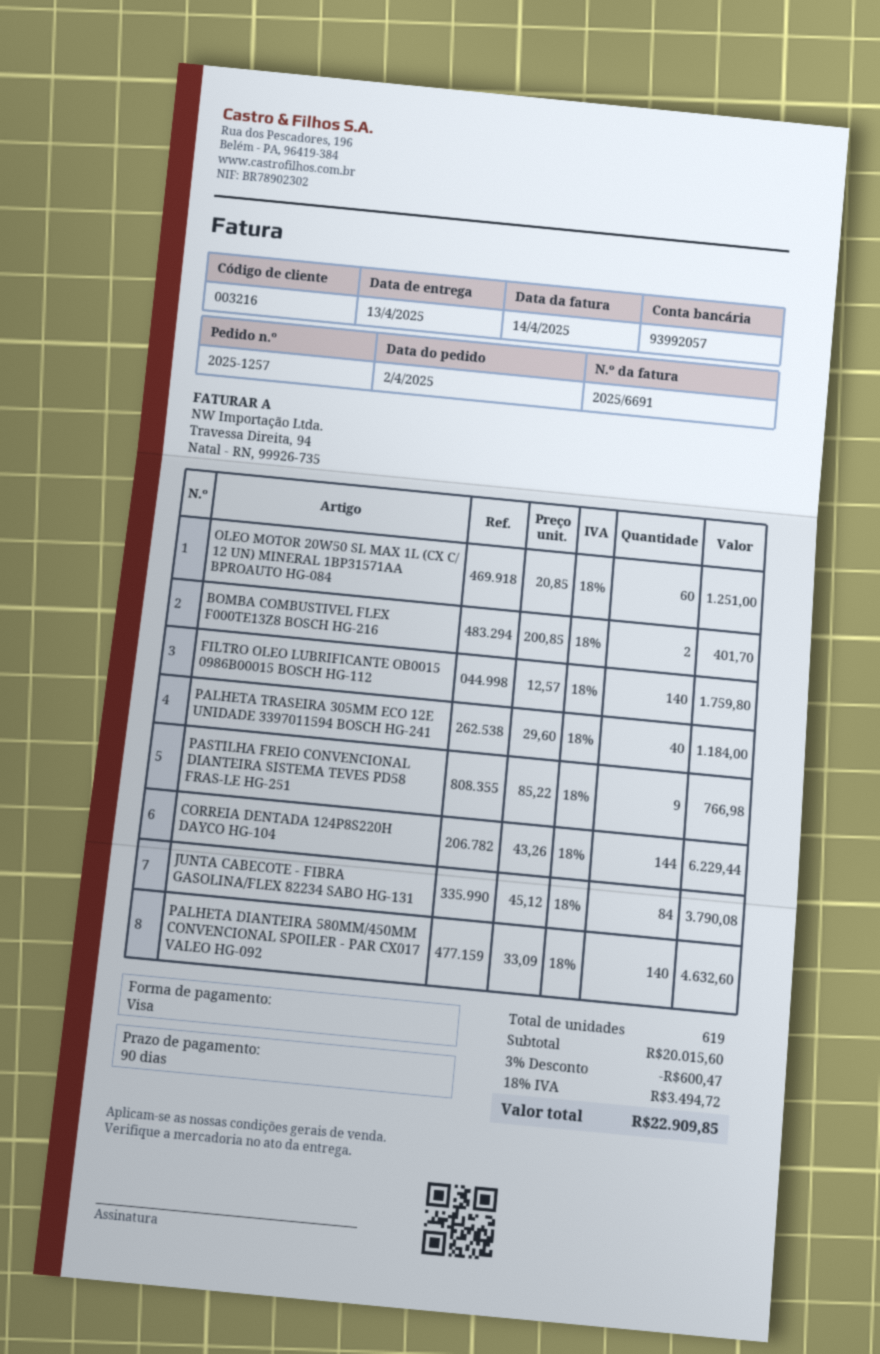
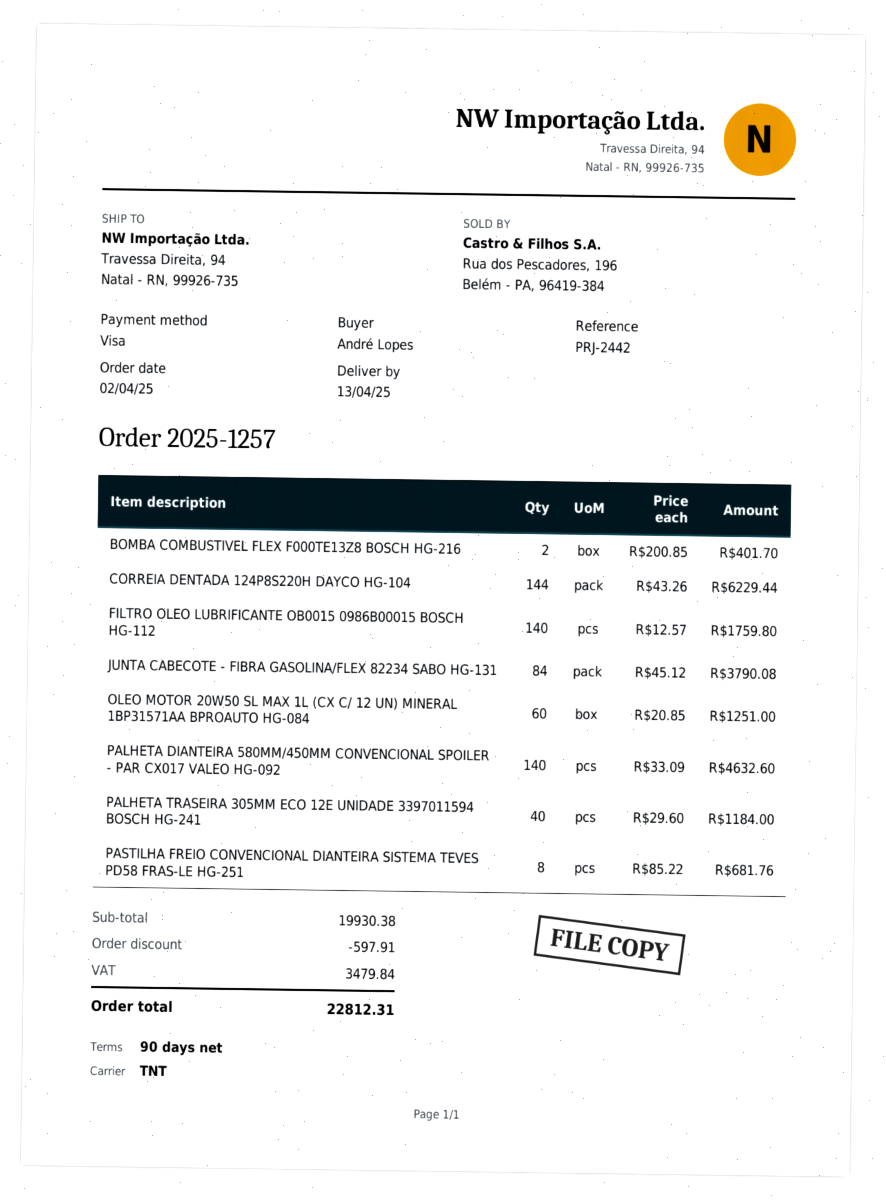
PASTILHA FREIO CONVENCIONAL DIANTEIRA SISTEMA TEVES PD58 FRAS-LE HG-251: 9 x 85.22 = 766.98 -> 8 x 85.22 = 681.76
subtotal: 20015.60 -> 19930.38
discount: 600.47 -> 597.91
tax: 3494.72 -> 3479.84
total: 22909.85 -> 22812.31

